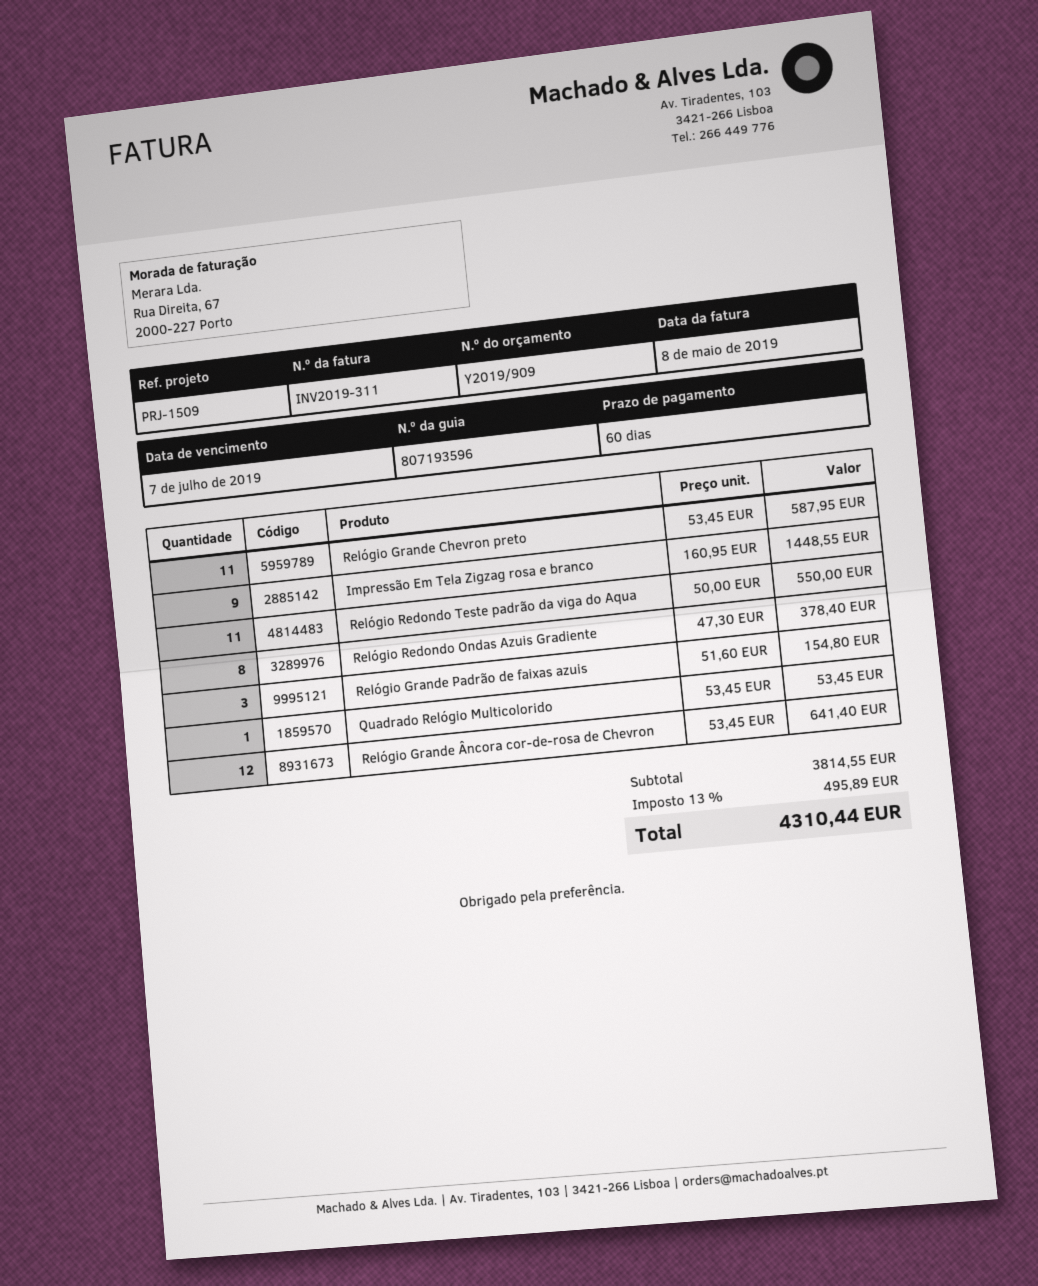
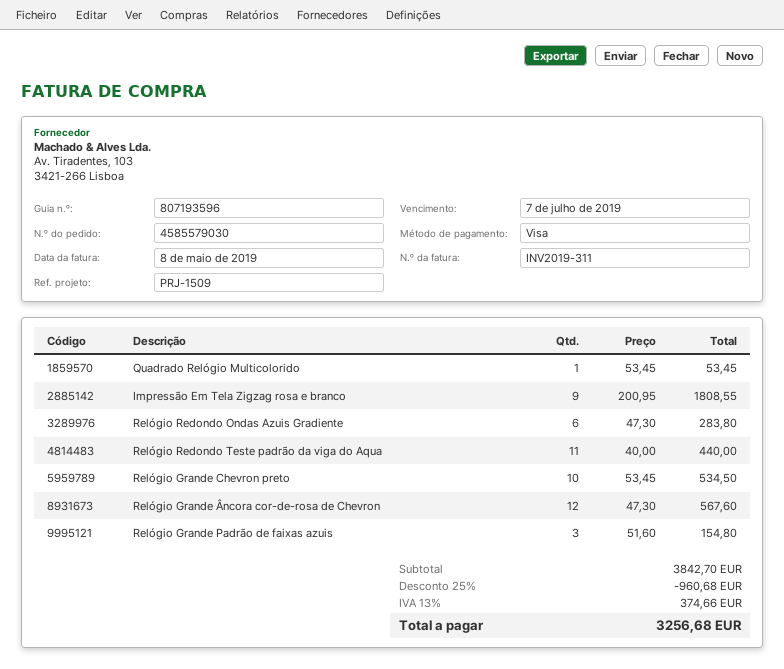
Relógio Grande Chevron preto: 11 x 53.45 = 587.95 -> 10 x 53.45 = 534.50
Impressão Em Tela Zigzag rosa e branco: 9 x 160.95 = 1448.55 -> 9 x 200.95 = 1808.55
Relógio Redondo Teste padrão da viga do Aqua: 11 x 50.00 = 550.00 -> 11 x 40.00 = 440.00
Relógio Redondo Ondas Azuis Gradiente: 8 x 47.30 = 378.40 -> 6 x 47.30 = 283.80
Relógio Grande Âncora cor-de-rosa de Chevron: 12 x 53.45 = 641.40 -> 12 x 47.30 = 567.60
subtotal: 3814.55 -> 3842.70
discount: none -> 25% = 960.68
tax: 13% = 495.89 -> 13% = 374.66
total: 4310.44 -> 3256.68

